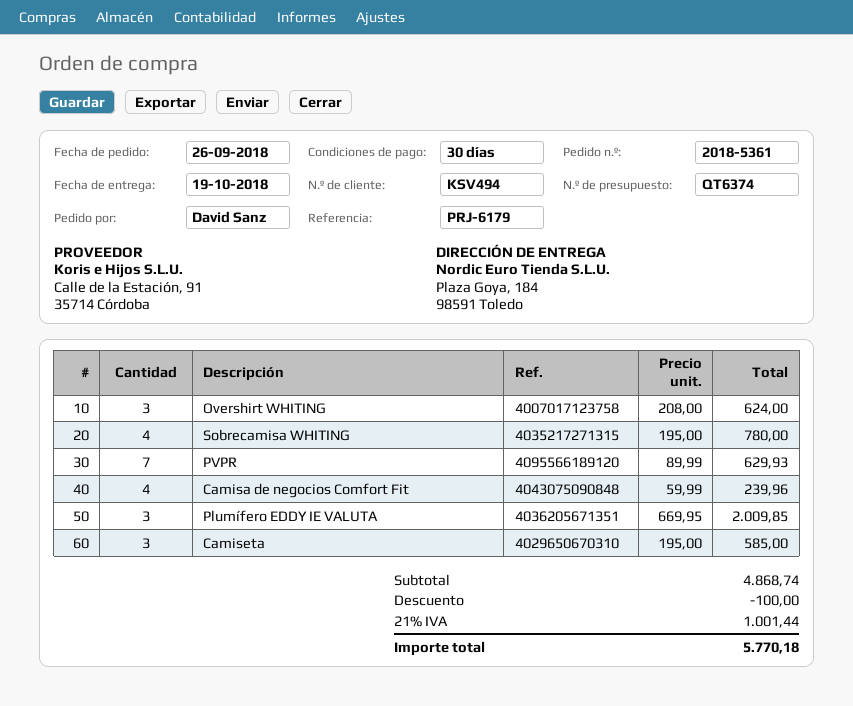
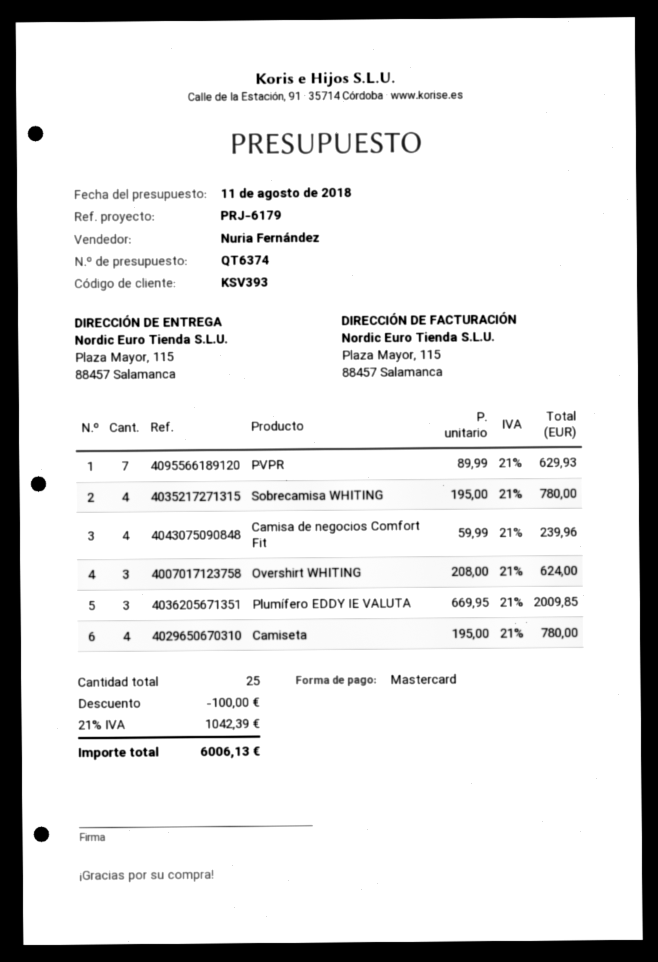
customer number: KSV494 -> KSV393
ship to: Plaza Goya, 184, 98591 Toledo -> Plaza Mayor, 115, 88457 Salamanca
Camiseta: 3 x 195.00 = 585.00 -> 4 x 195.00 = 780.00
tax: 21% = 1001.44 -> 21% = 1042.39
total: 5770.18 -> 6006.13

